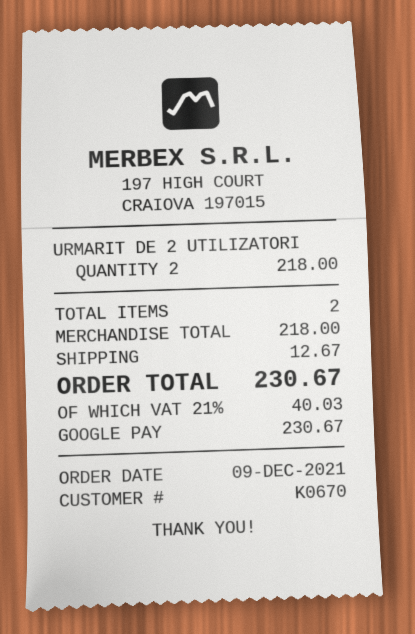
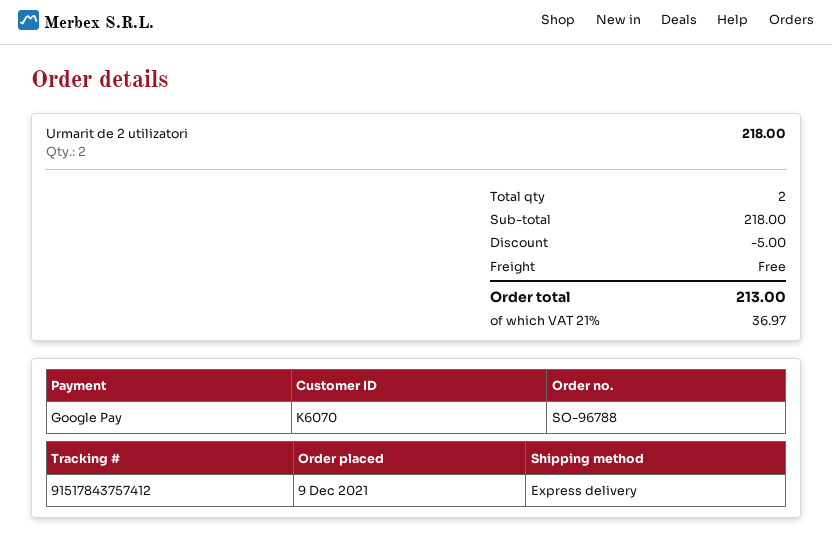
customer number: K0670 -> K6070
discount: none -> 5.00
shipping: 12.67 -> 0.00
tax: 21% = 40.03 -> 21% = 36.97
total: 230.67 -> 213.00

